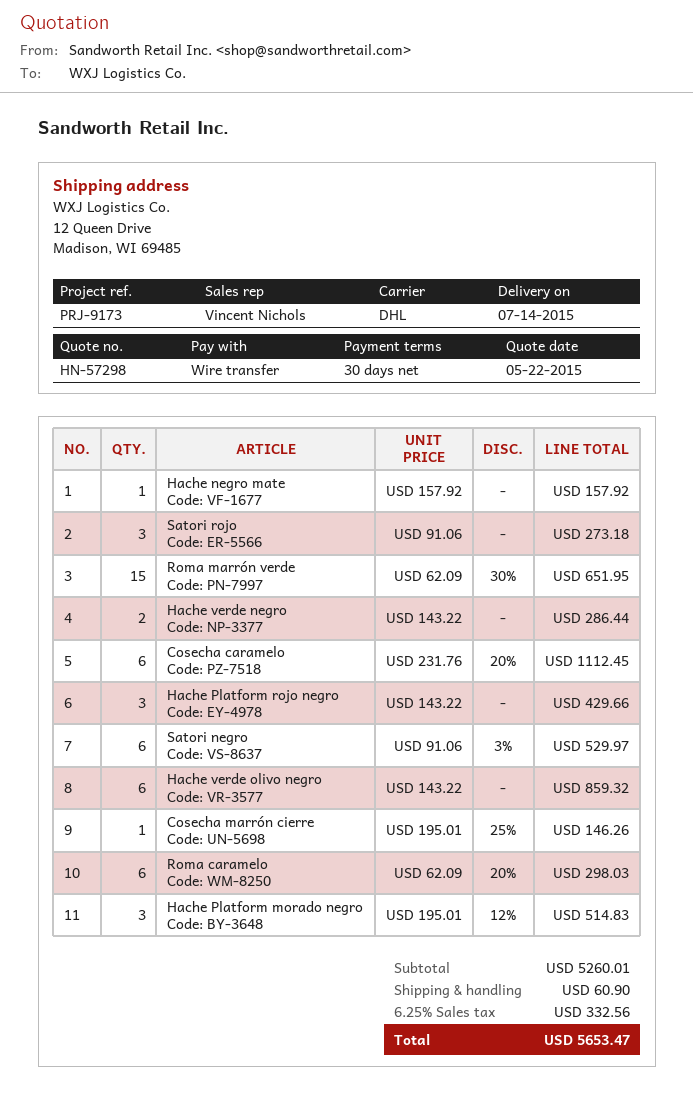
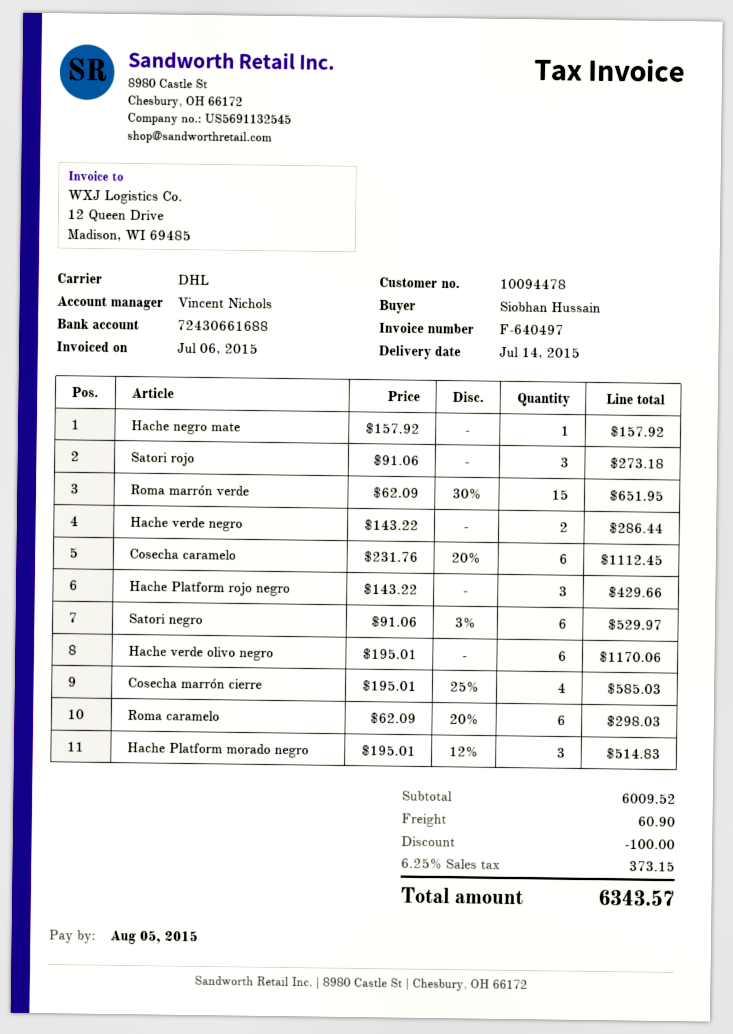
Hache verde olivo negro: 6 x 143.22 = 859.32 -> 6 x 195.01 = 1170.06
Cosecha marrón cierre: 1 x 195.01 - 25% = 146.26 -> 4 x 195.01 - 25% = 585.03
subtotal: 5260.01 -> 6009.52
discount: none -> 100.00
tax: 6.25% = 332.56 -> 6.25% = 373.15
total: 5653.47 -> 6343.57

